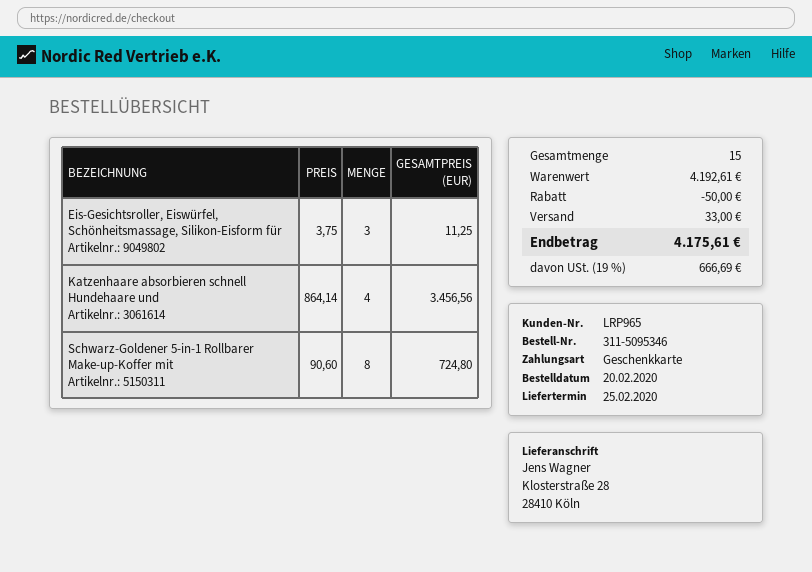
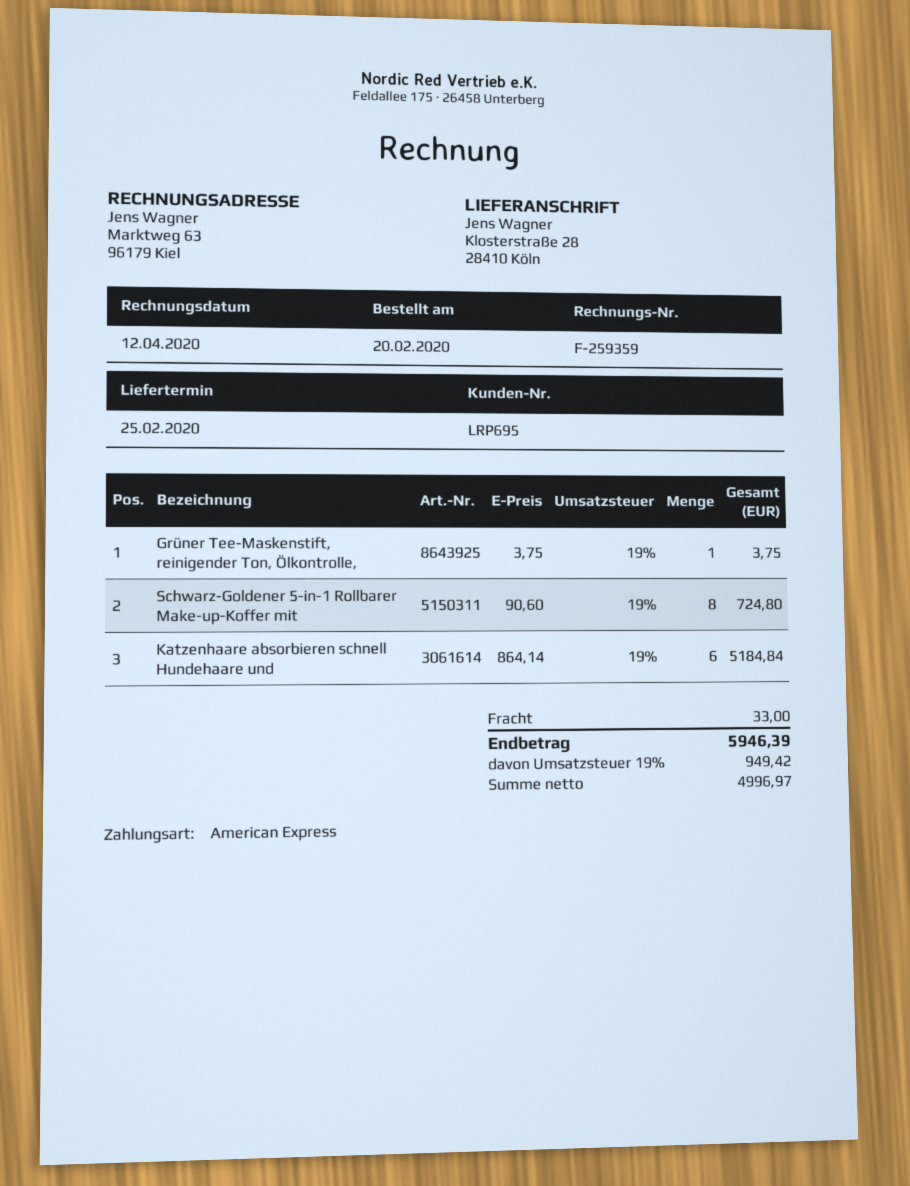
customer number: LRP965 -> LRP695
payment method: gift card -> American Express
Eis-Gesichtsroller, Eiswürfel, Schönheitsmassage, Silikon-Eisform für: 3 x 3.75 = 11.25 -> none
Katzenhaare absorbieren schnell Hundehaare und: 4 x 864.14 = 3456.56 -> 6 x 864.14 = 5184.84
Grüner Tee-Maskenstift, reinigender Ton, Ölkontrolle,: none -> 1 x 3.75 = 3.75
discount: 50.00 -> none
tax: 19% = 666.69 -> 19% = 949.42
total: 4175.61 -> 5946.39

